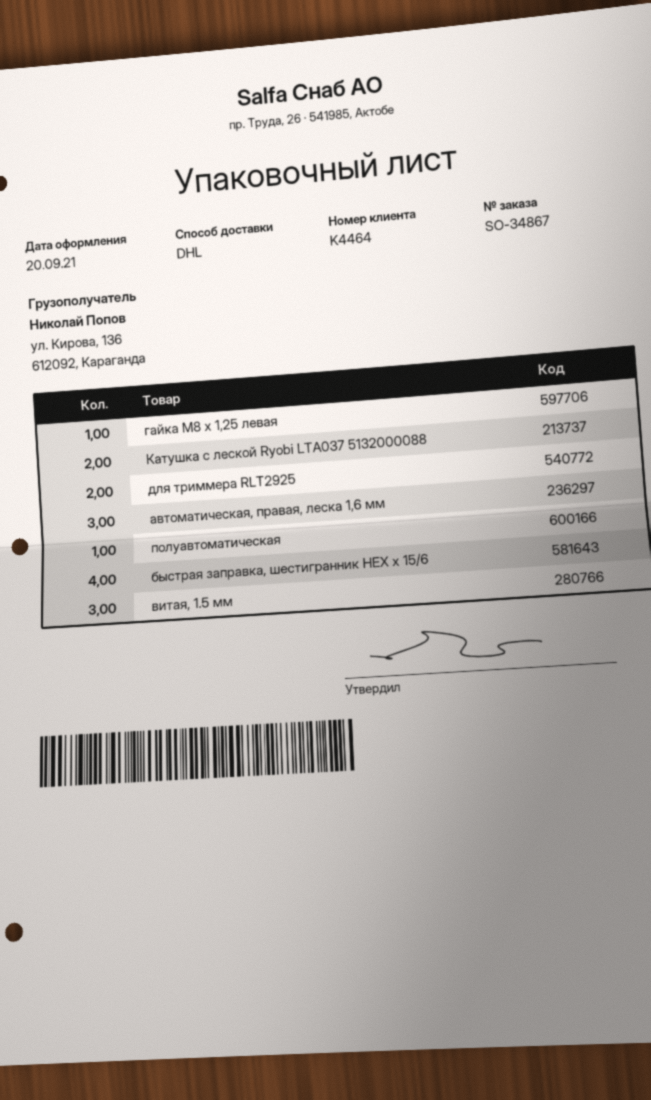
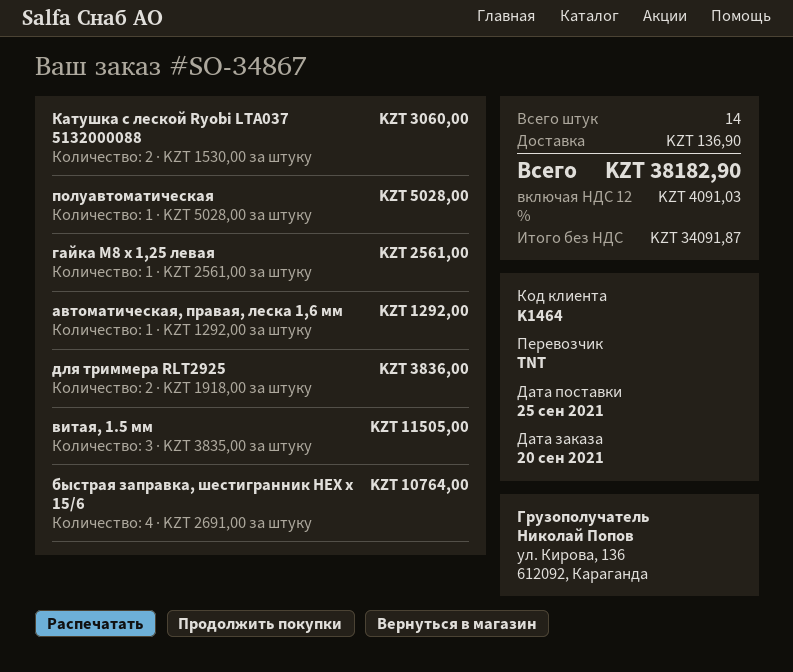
customer number: K4464 -> K1464
shipping method: DHL -> TNT
автоматическая, правая, леска 1,6 мм: 3 -> 1

